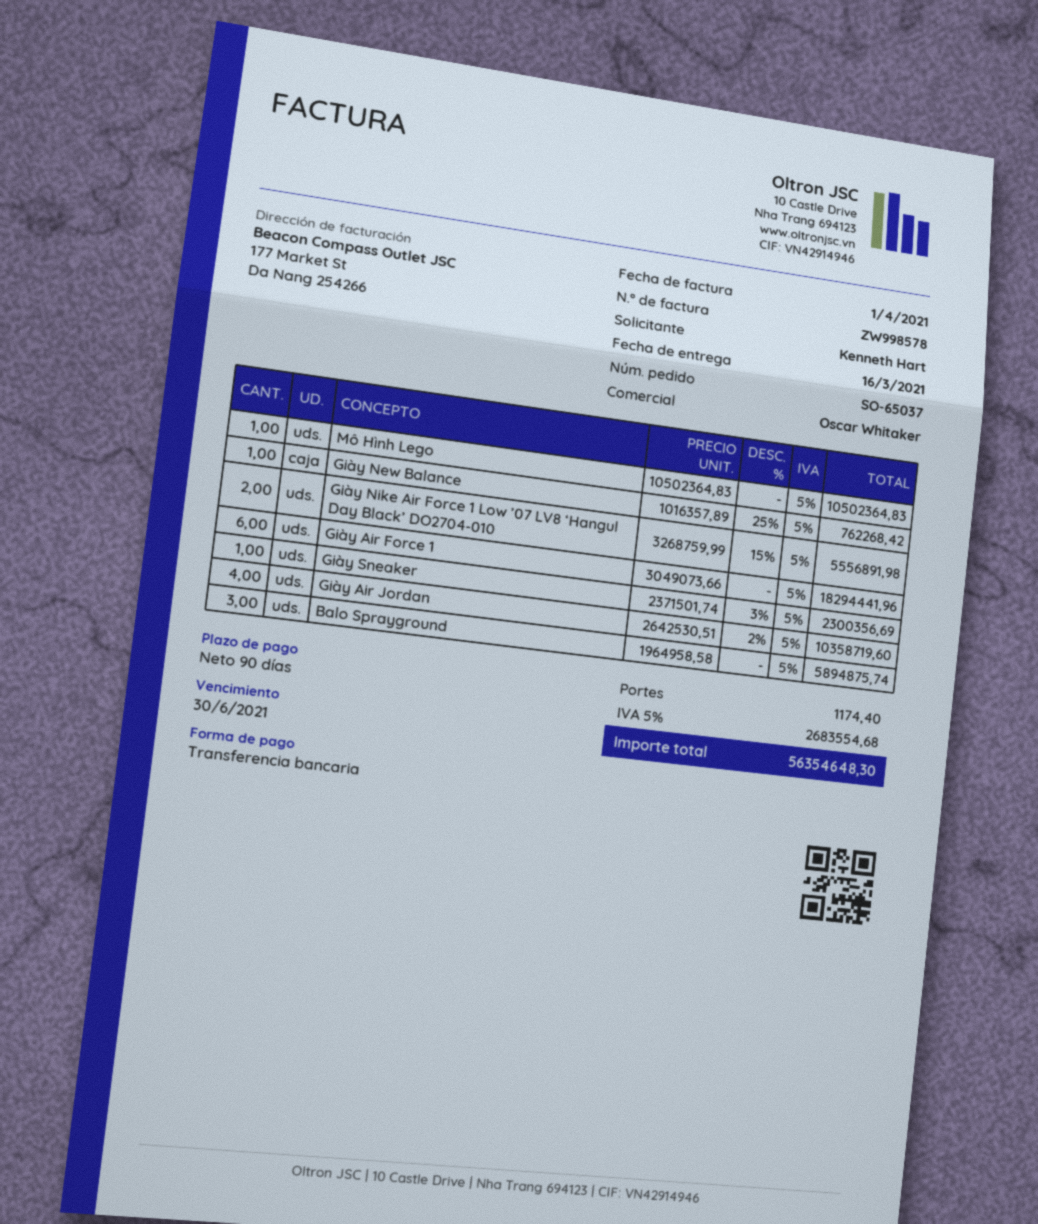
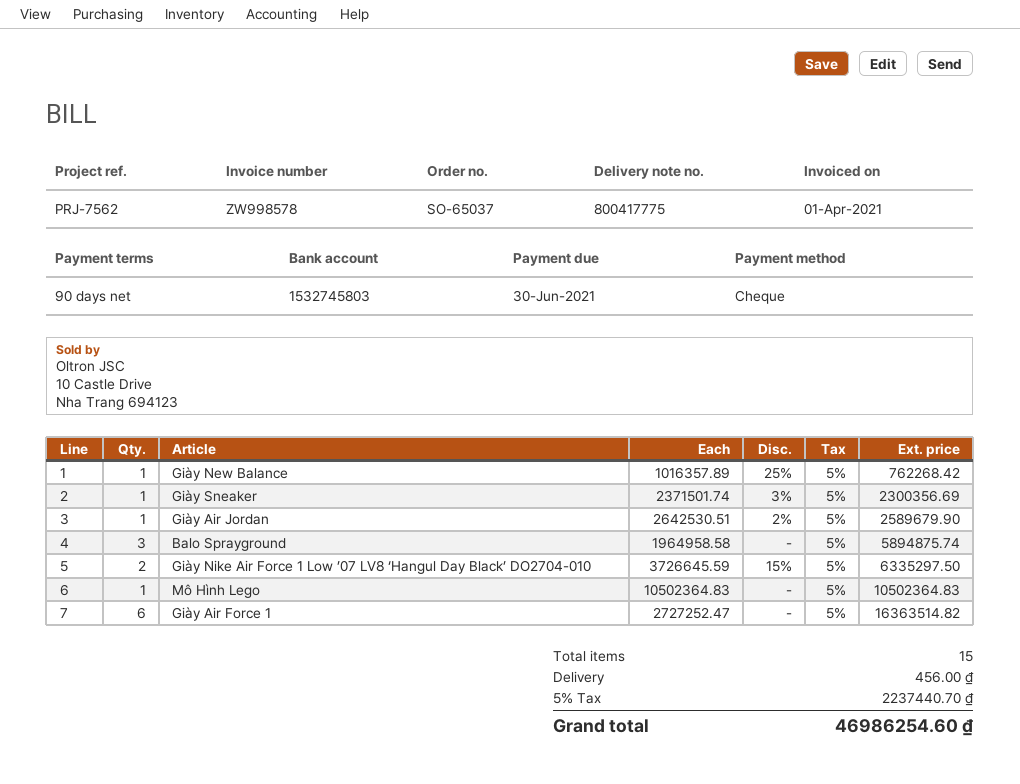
payment method: bank transfer -> cheque
Giày Nike Air Force 1 Low ’07 LV8 ‘Hangul Day Black’ DO2704-010: 2 x 3268759.99 - 15% = 5556891.98 -> 2 x 3726645.59 - 15% = 6335297.50
Giày Air Force 1: 6 x 3049073.66 = 18294441.96 -> 6 x 2727252.47 = 16363514.82
Giày Air Jordan: 4 x 2642530.51 - 2% = 10358719.60 -> 1 x 2642530.51 - 2% = 2589679.90
shipping: 1174.40 -> 456.00
tax: 5% = 2683554.68 -> 5% = 2237440.70
total: 56354648.30 -> 46986254.60

